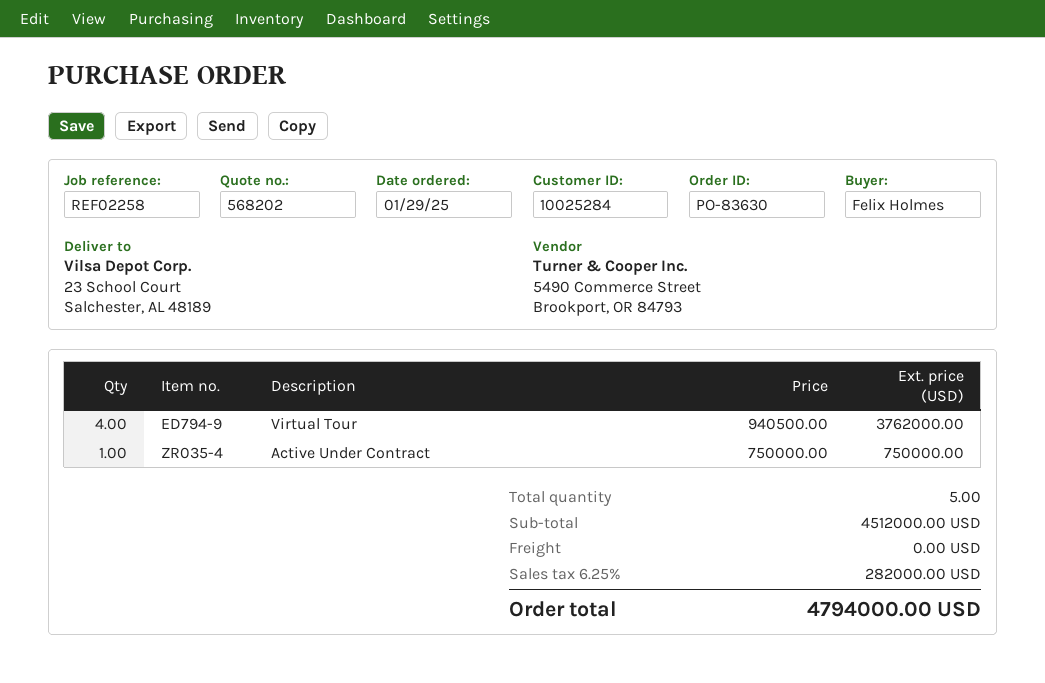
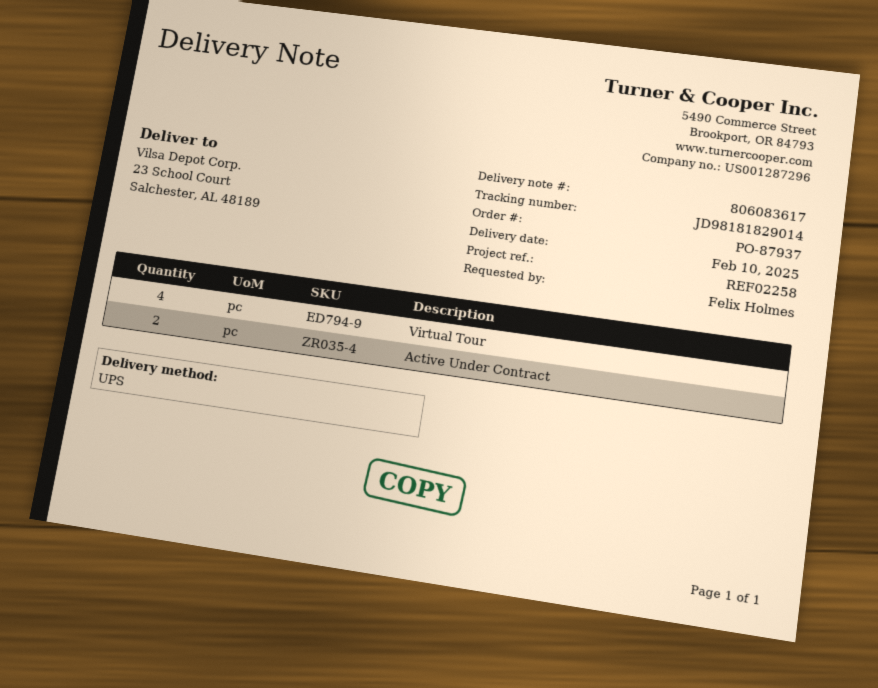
order number: PO-83630 -> PO-87937
Active Under Contract: 1 -> 2

